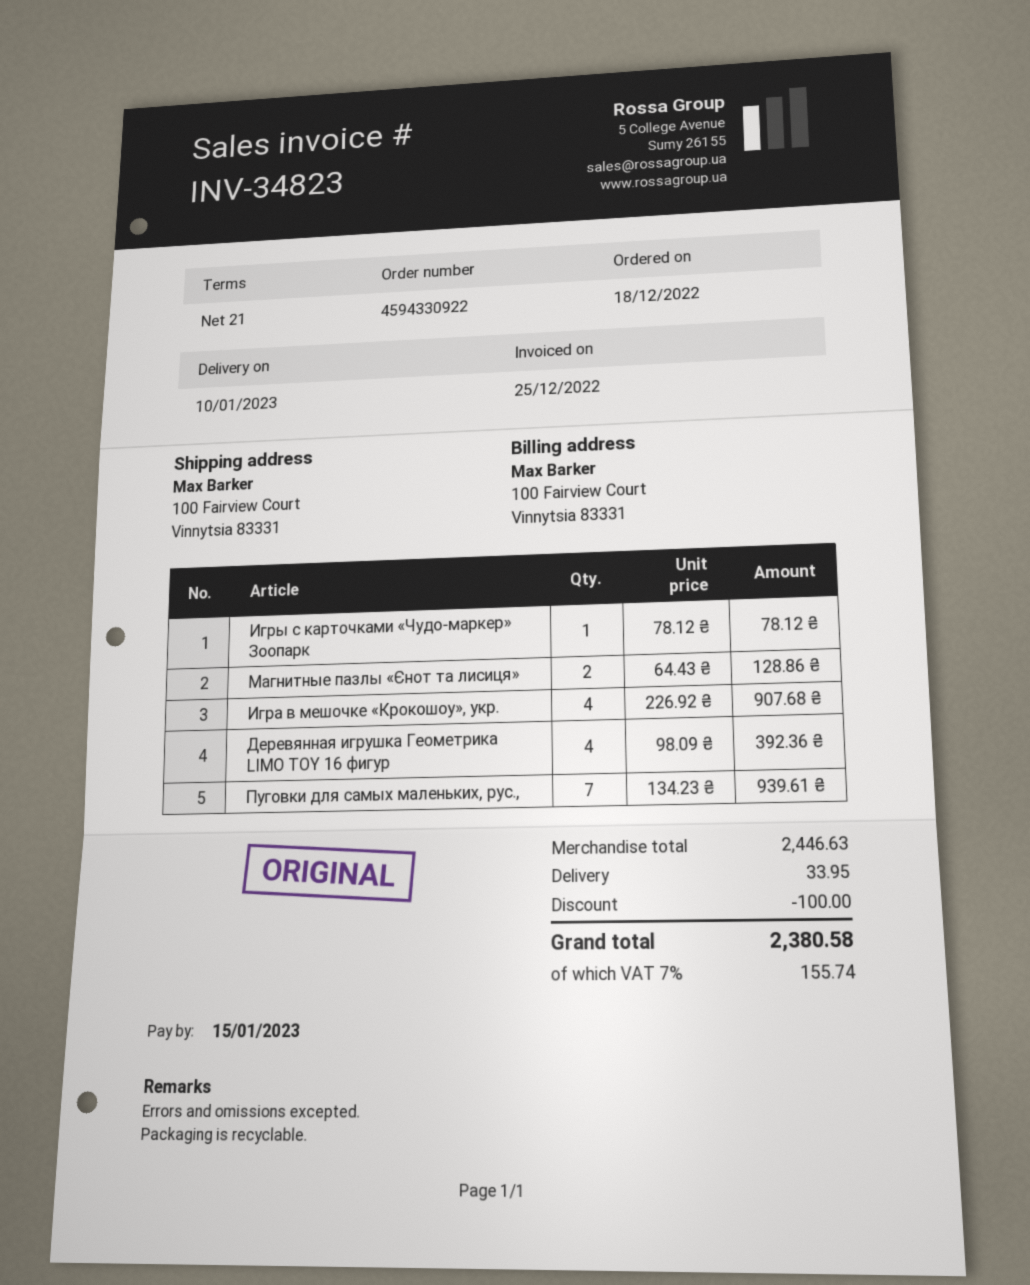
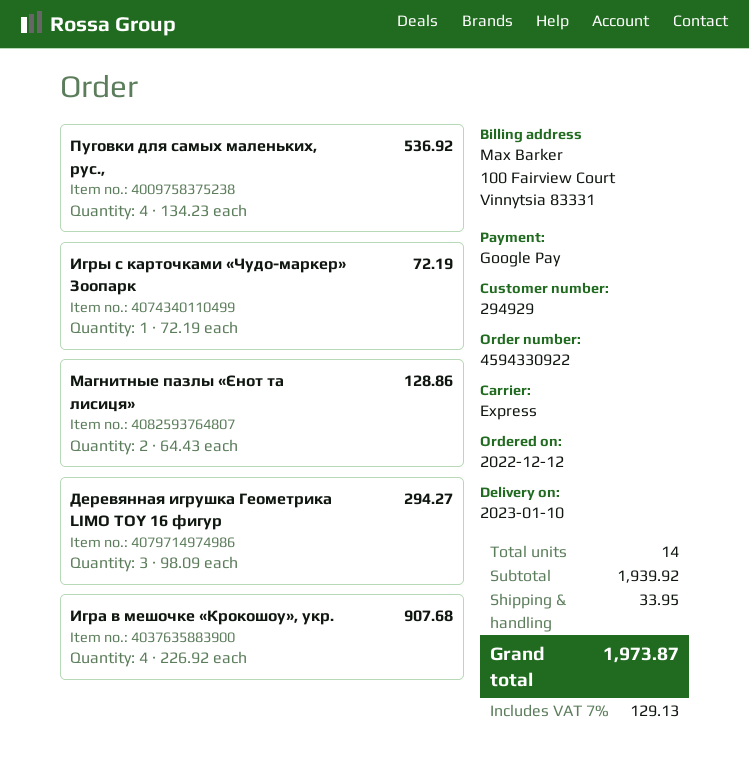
order date: 2022-12-18 -> 2022-12-12
Игры с карточками «Чудо-маркер» Зоопарк: 1 x 78.12 = 78.12 -> 1 x 72.19 = 72.19
Деревянная игрушка Геометрика LIMO TOY 16 фигур: 4 x 98.09 = 392.36 -> 3 x 98.09 = 294.27
Пуговки для самых маленьких, рус.,: 7 x 134.23 = 939.61 -> 4 x 134.23 = 536.92
subtotal: 2446.63 -> 1939.92
discount: 100.00 -> none
tax: 7% = 155.74 -> 7% = 129.13
total: 2380.58 -> 1973.87

